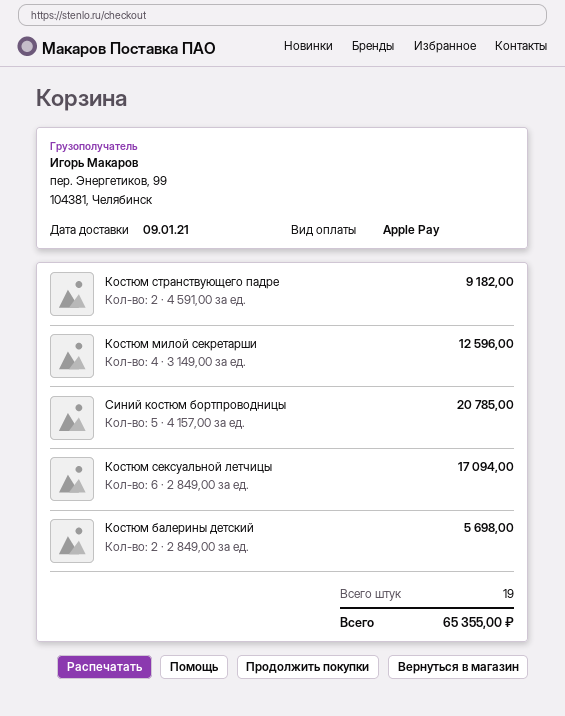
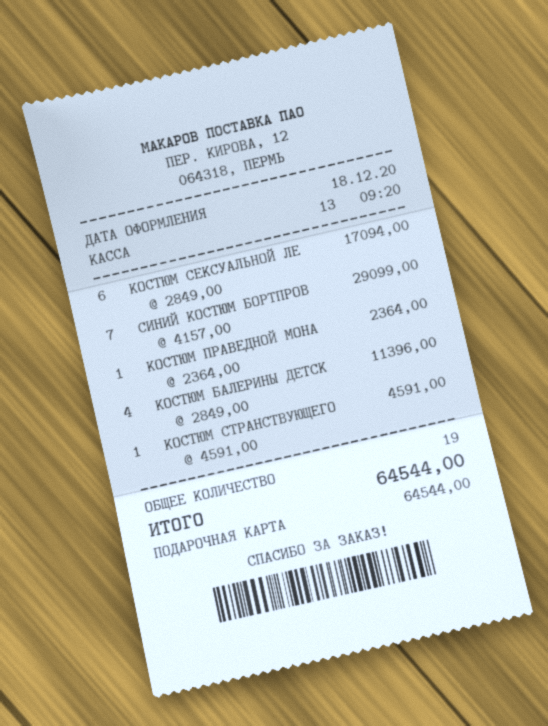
payment method: Apple Pay -> gift card
Костюм странствующего падре: 2 x 4591.00 = 9182.00 -> 1 x 4591.00 = 4591.00
Костюм милой секретарши: 4 x 3149.00 = 12596.00 -> none
Синий костюм бортпроводницы: 5 x 4157.00 = 20785.00 -> 7 x 4157.00 = 29099.00
Костюм балерины детский: 2 x 2849.00 = 5698.00 -> 4 x 2849.00 = 11396.00
КОСТЮМ ПРАВЕДНОЙ МОНА: none -> 1 x 2364.00 = 2364.00
total: 65355.00 -> 64544.00

